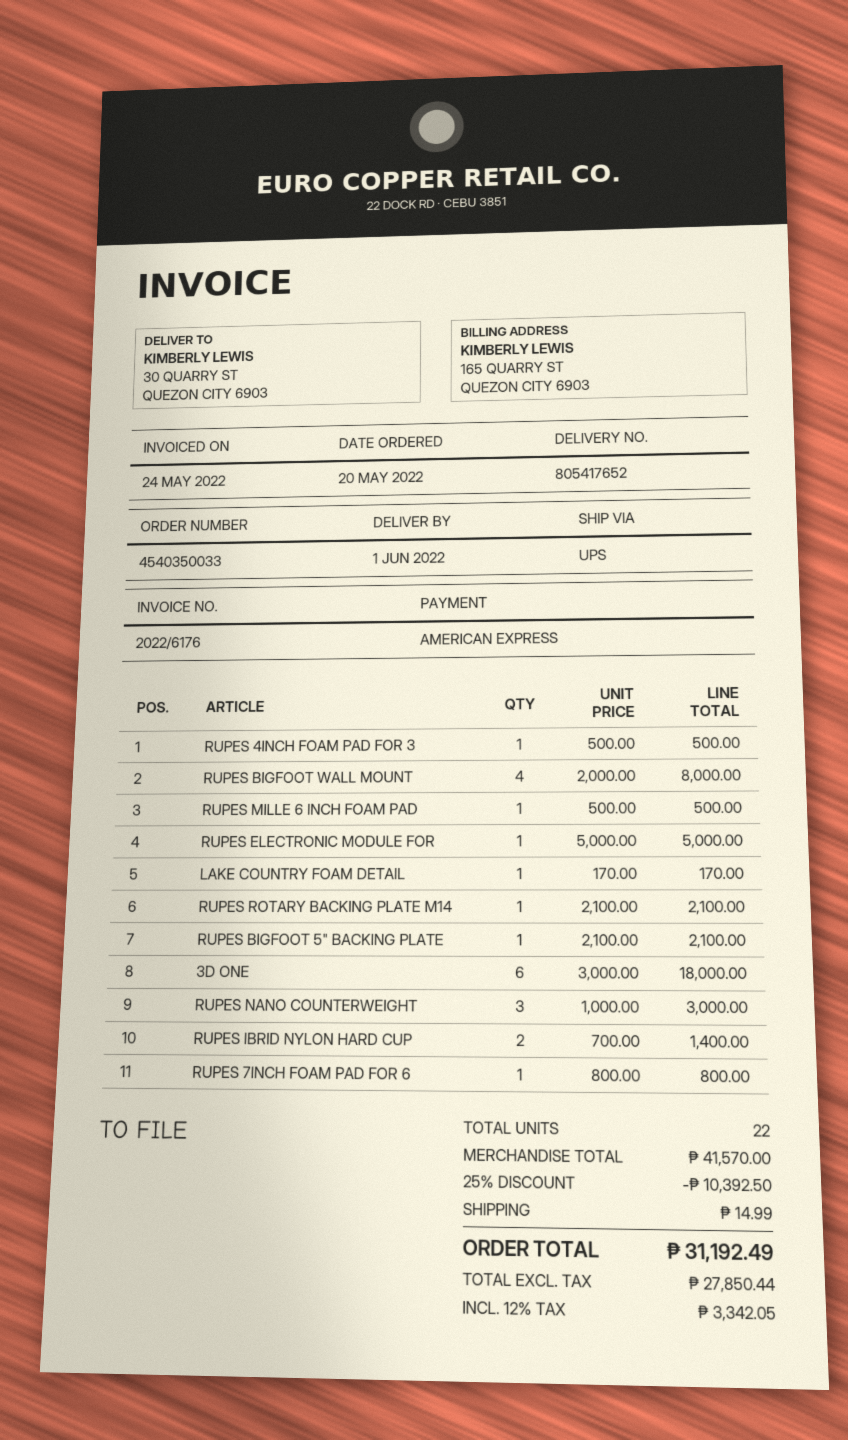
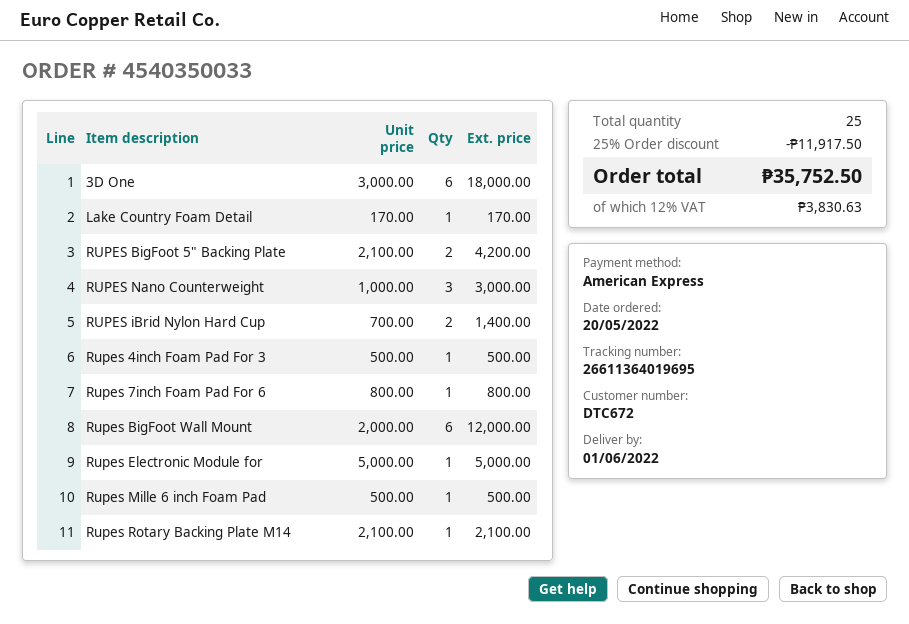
RUPES BIGFOOT WALL MOUNT: 4 x 2000.00 = 8000.00 -> 6 x 2000.00 = 12000.00
RUPES BIGFOOT 5" BACKING PLATE: 1 x 2100.00 = 2100.00 -> 2 x 2100.00 = 4200.00
total quantity: 22 -> 25
discount: 25% = 10392.50 -> 25% = 11917.50
shipping: 14.99 -> none
tax: 12% = 3342.05 -> 12% = 3830.63
total: 31192.49 -> 35752.50

